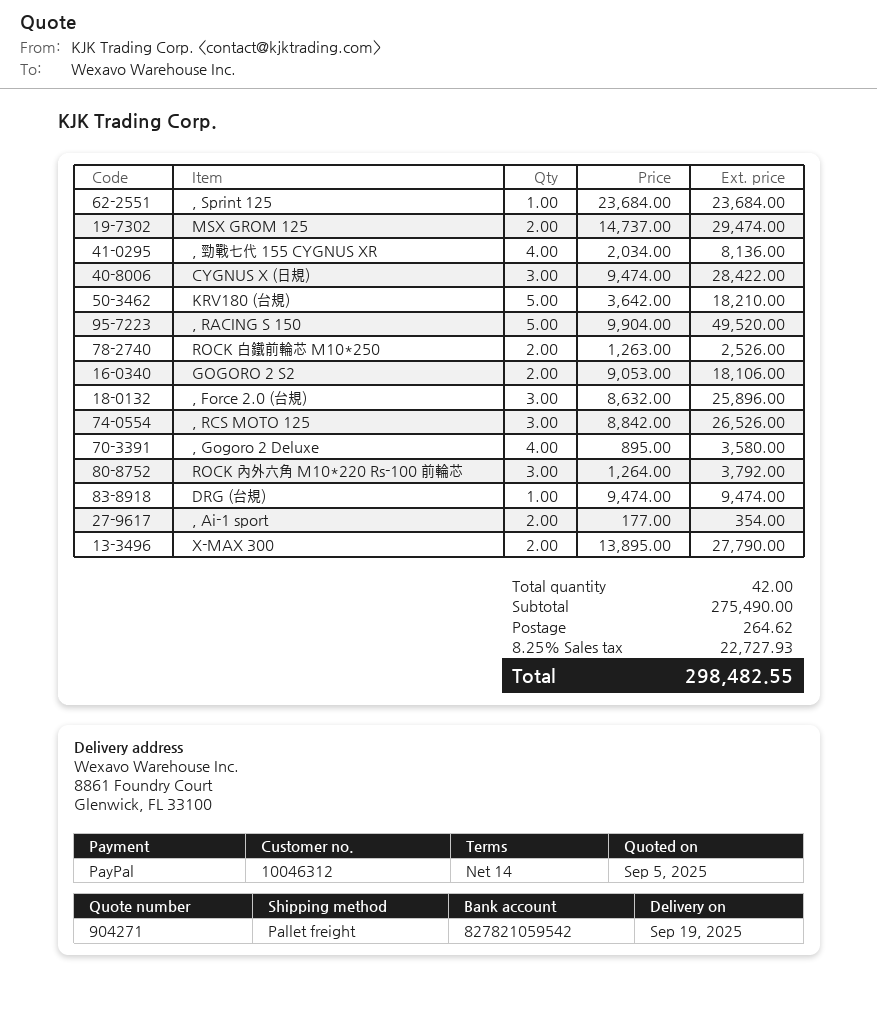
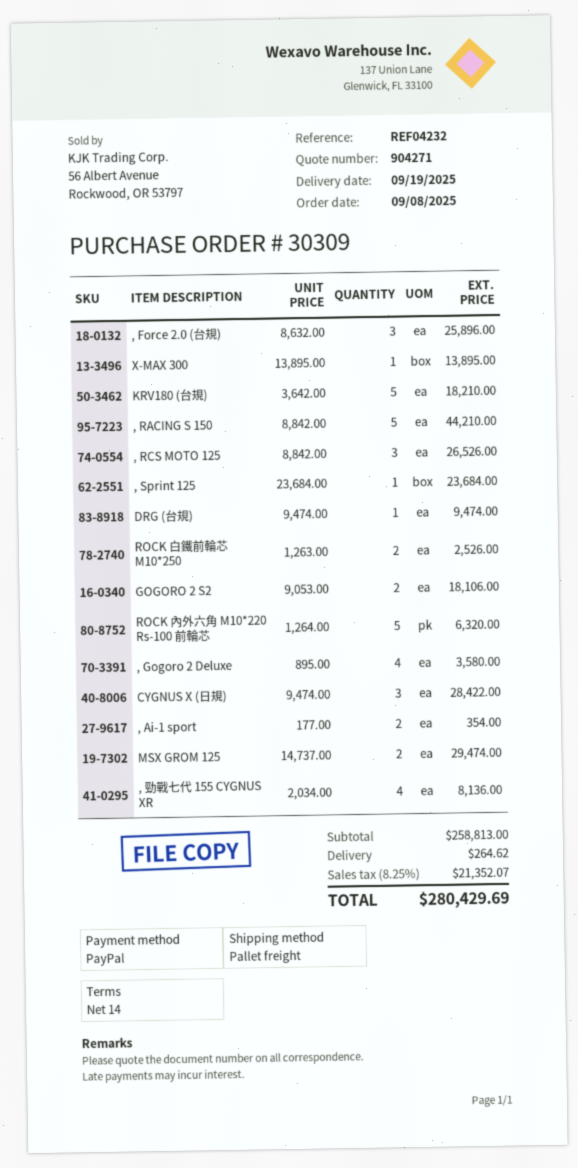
, RACING S 150: 5 x 9904.00 = 49520.00 -> 5 x 8842.00 = 44210.00
ROCK 內外六角 M10*220 Rs-100 前輪芯: 3 x 1264.00 = 3792.00 -> 5 x 1264.00 = 6320.00
X-MAX 300: 2 x 13895.00 = 27790.00 -> 1 x 13895.00 = 13895.00
subtotal: 275490.00 -> 258813.00
tax: 8.25% = 22727.93 -> 8.25% = 21352.07
total: 298482.55 -> 280429.69

